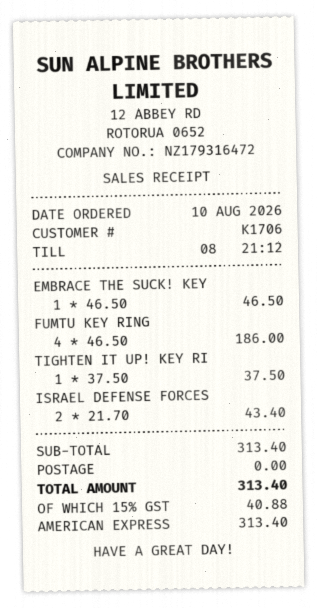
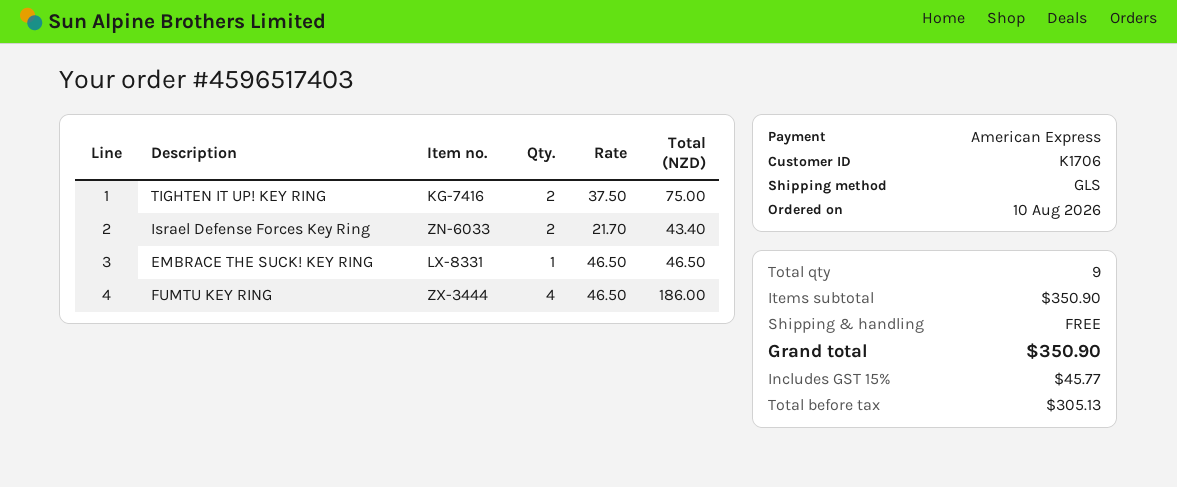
TIGHTEN IT UP! KEY RI: 1 x 37.50 = 37.50 -> 2 x 37.50 = 75.00
subtotal: 313.40 -> 350.90
tax: 15% = 40.88 -> 15% = 45.77
total: 313.40 -> 350.90

